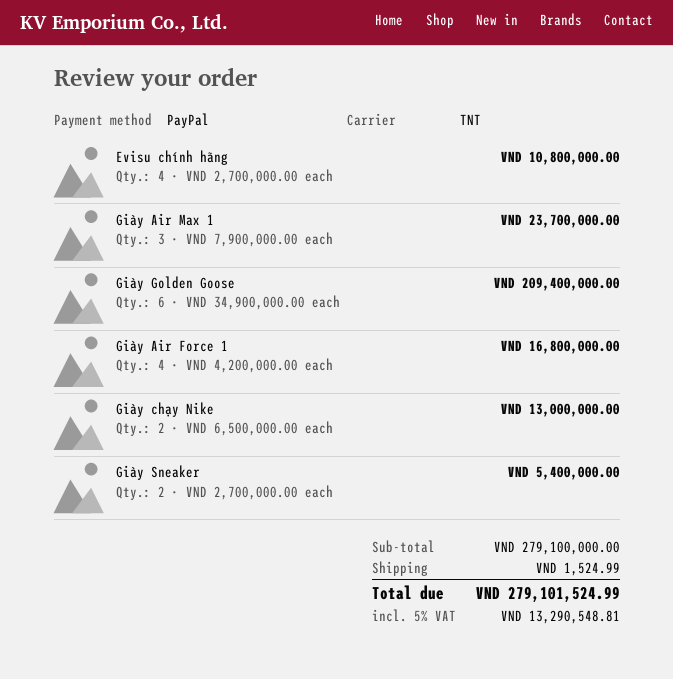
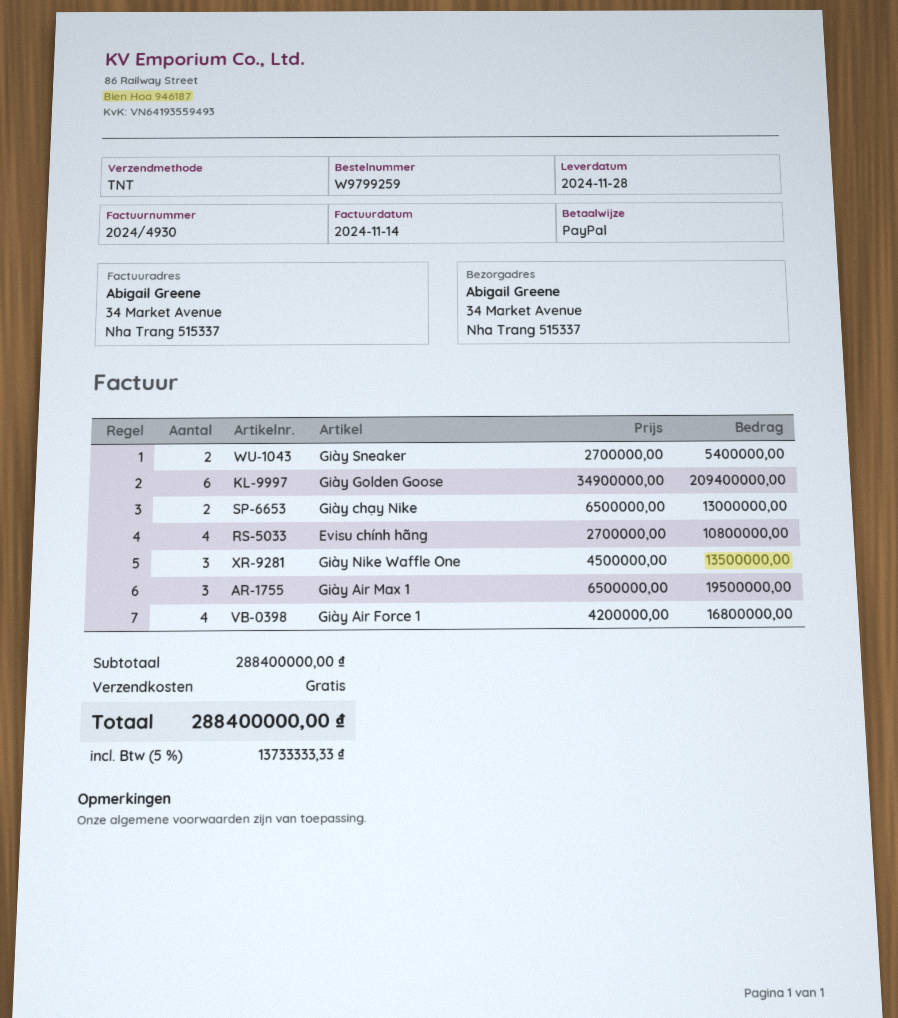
Giày Air Max 1: 3 x 7900000.00 = 23700000.00 -> 3 x 6500000.00 = 19500000.00
Giày Nike Waffle One: none -> 3 x 4500000.00 = 13500000.00
subtotal: 279100000.00 -> 288400000.00
shipping: 1524.99 -> 0.00
tax: 5% = 13290548.81 -> 5% = 13733333.33
total: 279101524.99 -> 288400000.00

